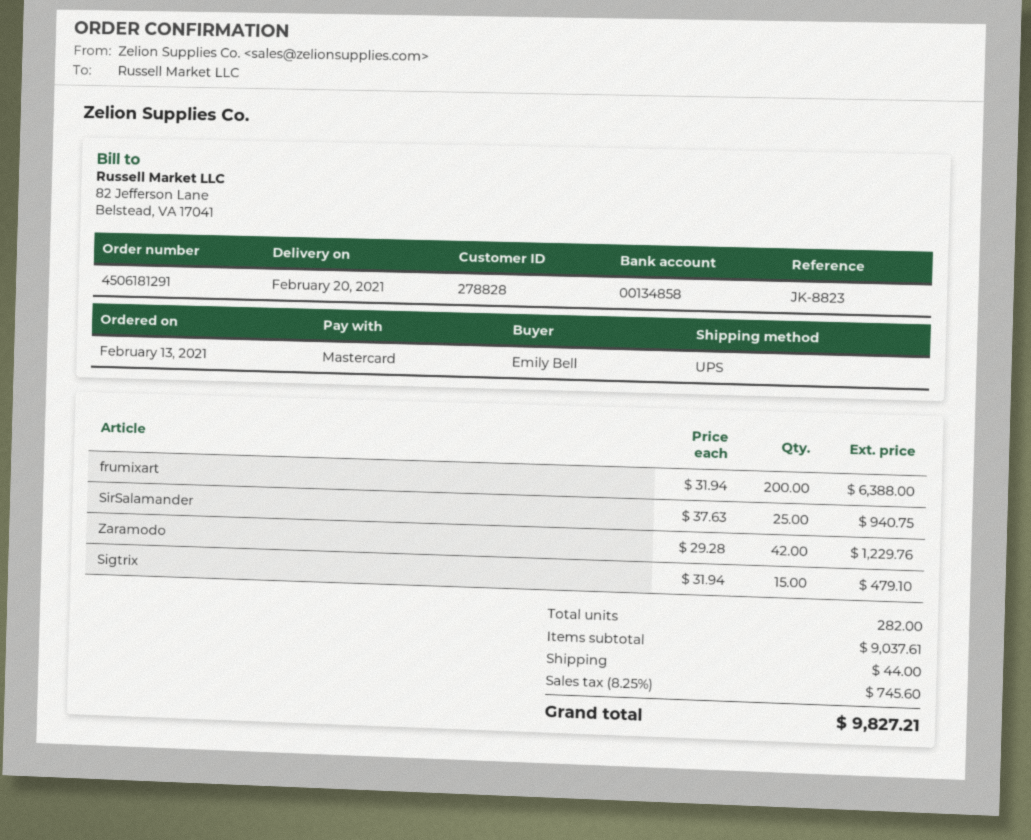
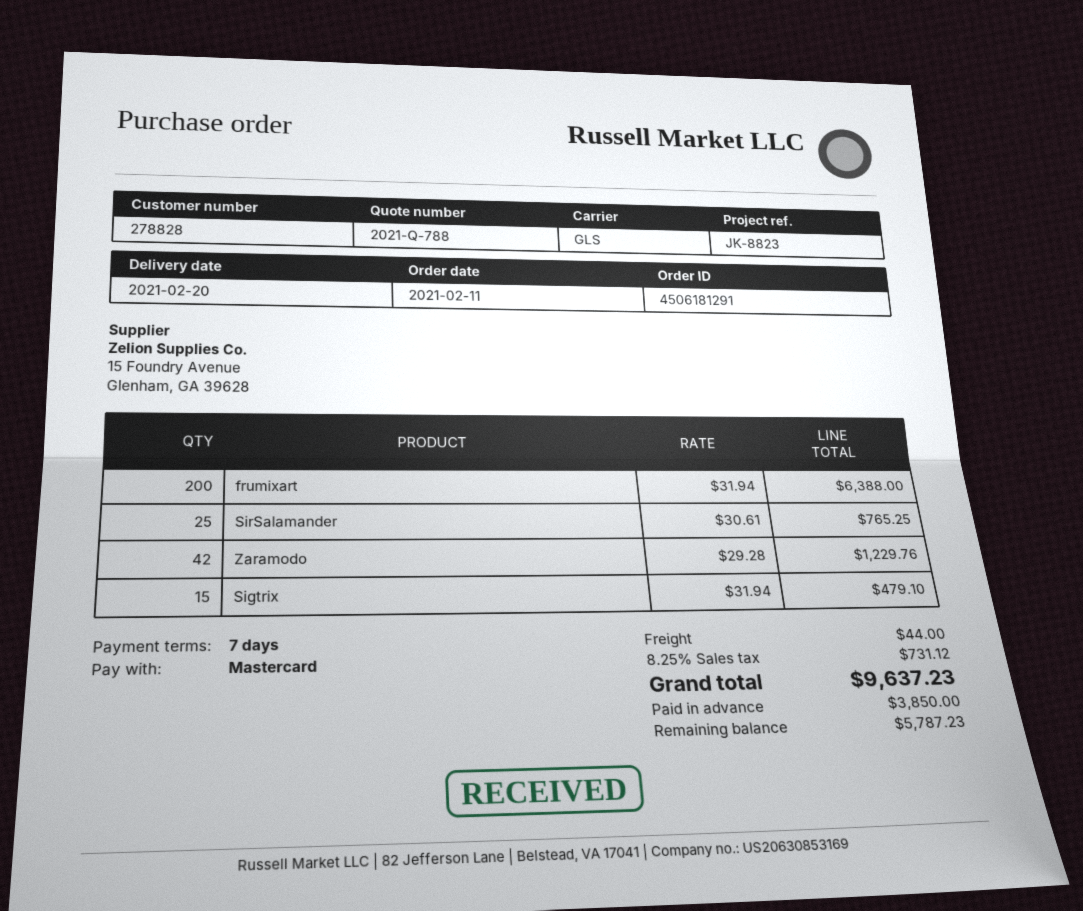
order date: 2021-02-13 -> 2021-02-11
shipping method: UPS -> GLS
SirSalamander: 25 x 37.63 = 940.75 -> 25 x 30.61 = 765.25
tax: 8.25% = 745.60 -> 8.25% = 731.12
total: 9827.21 -> 9637.23

